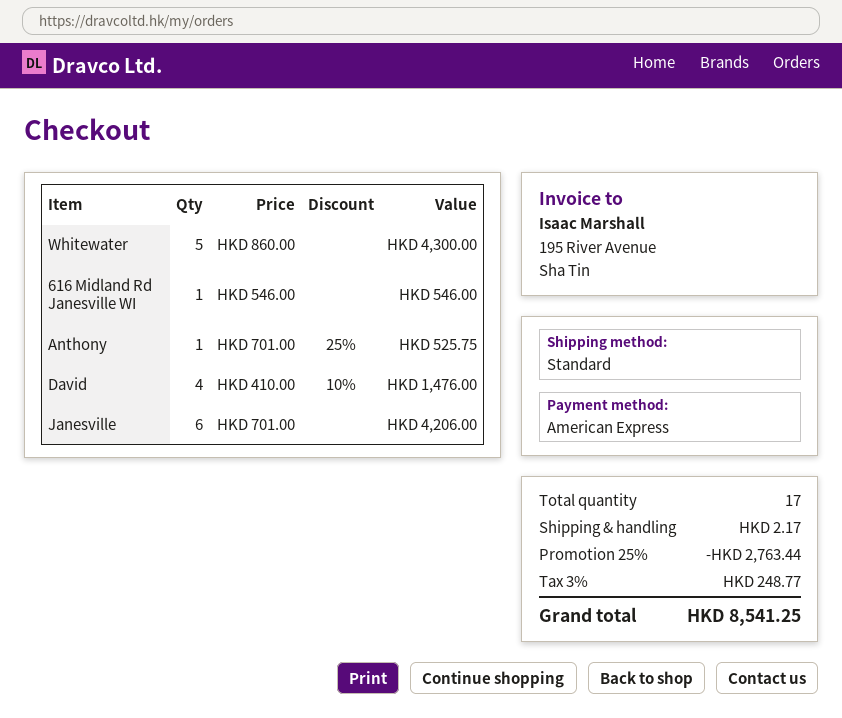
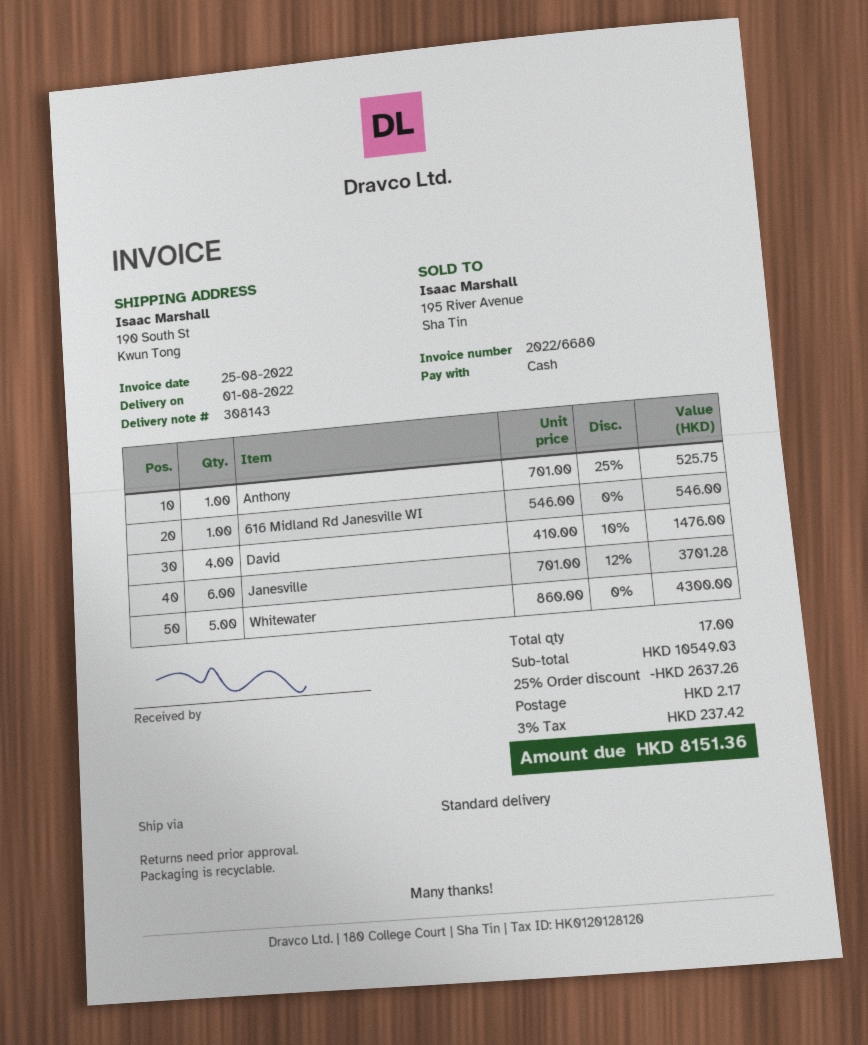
payment method: American Express -> cash
Janesville: 6 x 701.00 = 4206.00 -> 6 x 701.00 - 12% = 3701.28
discount: 25% = 2763.44 -> 25% = 2637.26
tax: 3% = 248.77 -> 3% = 237.42
total: 8541.25 -> 8151.36

